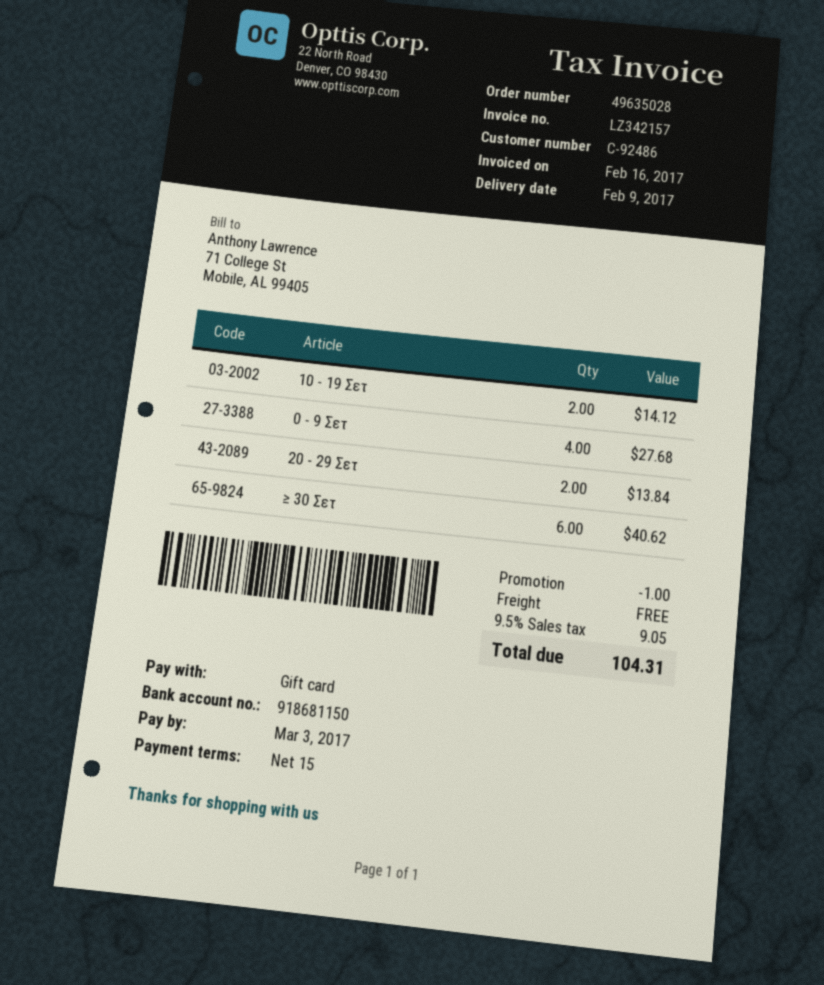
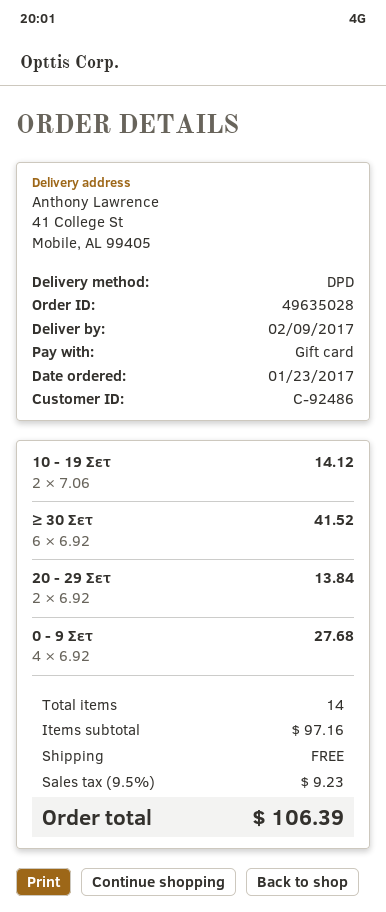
≥ 30 Σετ: 6 for 40.62 -> 6 for 41.52
discount: 1.00 -> none
tax: 9.5% = 9.05 -> 9.5% = 9.23
total: 104.31 -> 106.39

